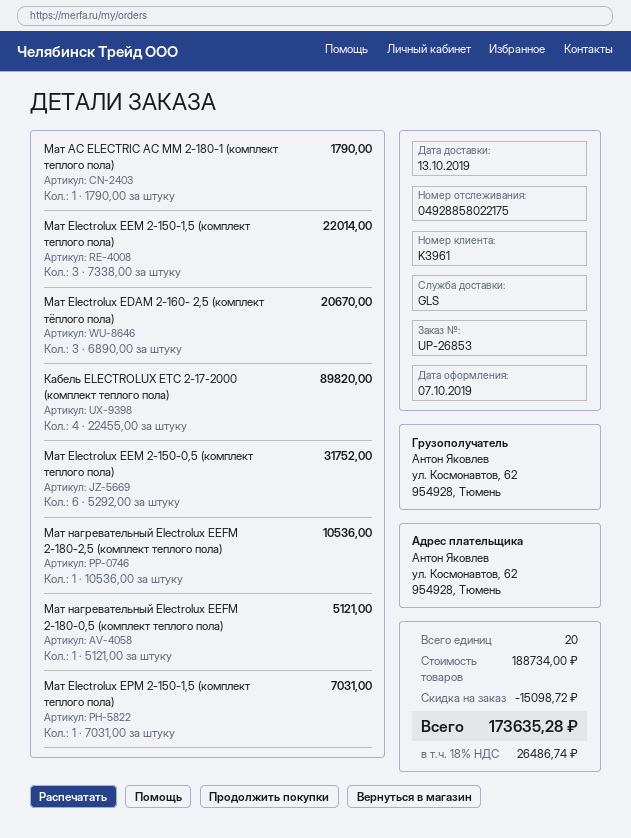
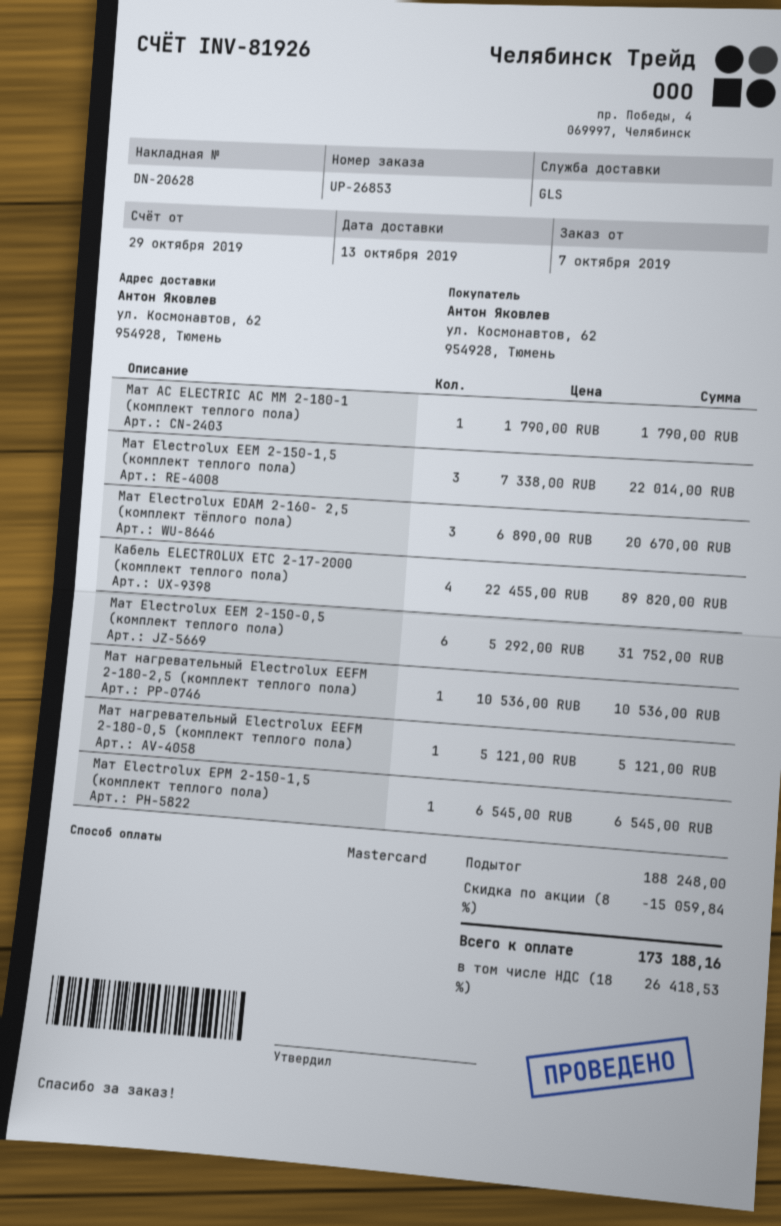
Мат Electrolux EPM 2-150-1,5 (комплект теплого пола): 1 x 7031.00 = 7031.00 -> 1 x 6545.00 = 6545.00
subtotal: 188734.00 -> 188248.00
discount: 15098.72 -> 15059.84
tax: 18% = 26486.74 -> 18% = 26418.53
total: 173635.28 -> 173188.16

